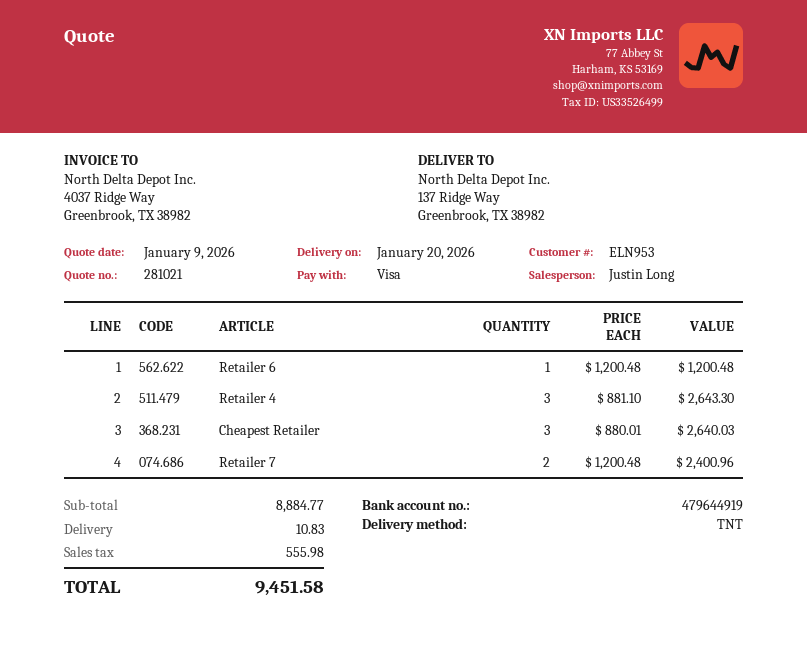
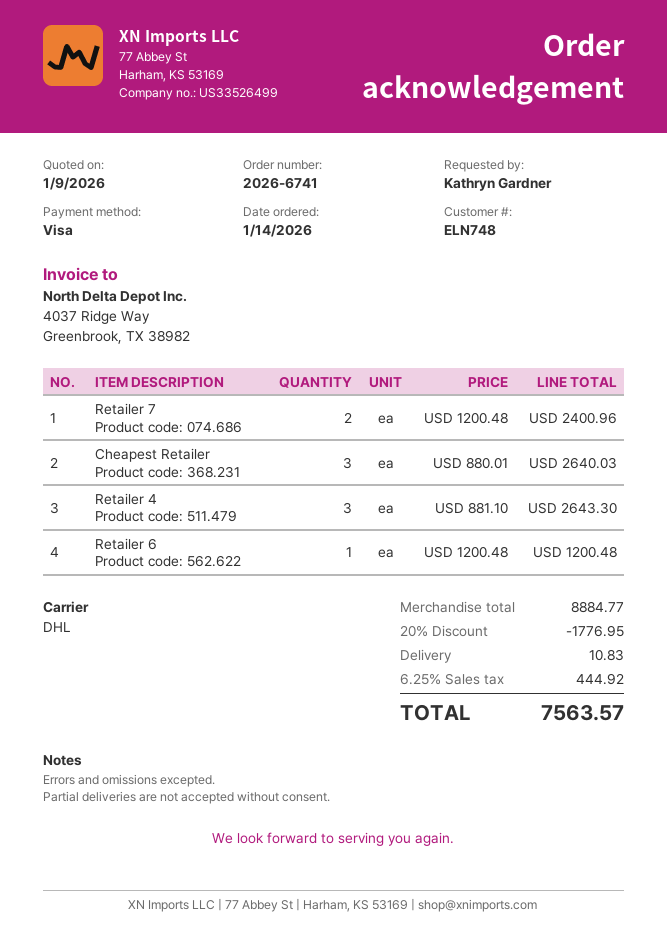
customer number: ELN953 -> ELN748
shipping method: TNT -> DHL
discount: none -> 20% = 1776.95
tax: 555.98 -> 444.92
total: 9451.58 -> 7563.57

